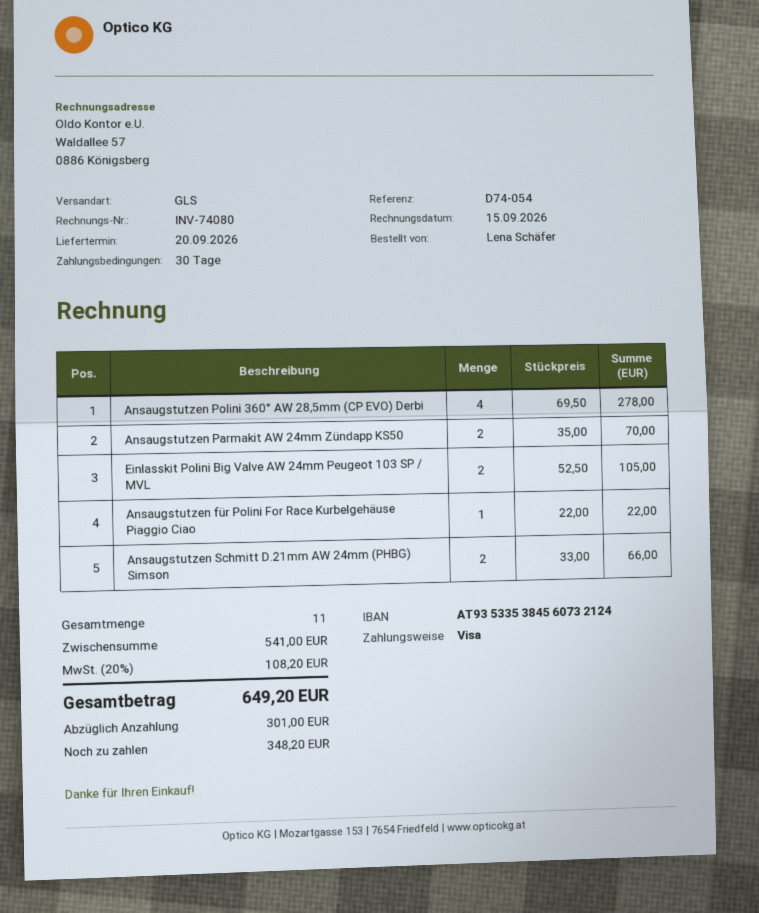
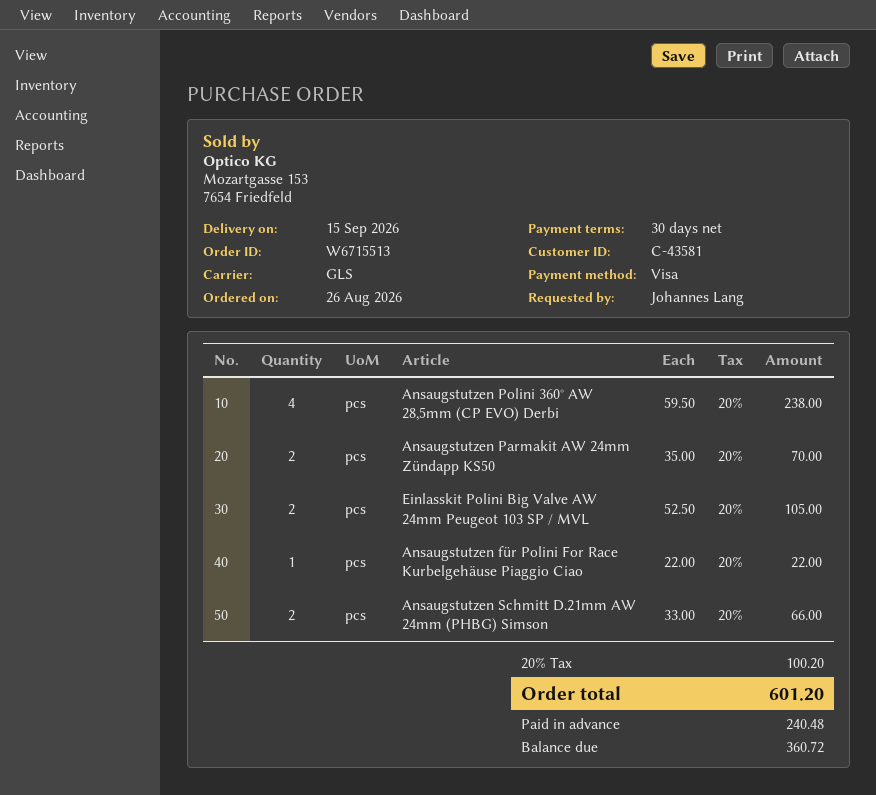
delivery date: 2026-09-20 -> 2026-09-15
ordered by: Lena Schäfer -> Johannes Lang
Ansaugstutzen Polini 360° AW 28,5mm (CP EVO) Derbi: 4 x 69.50 = 278.00 -> 4 x 59.50 = 238.00
tax: 20% = 108.20 -> 20% = 100.20
total: 649.20 -> 601.20
deposit: 301.00 -> 240.48
balance: 348.20 -> 360.72

